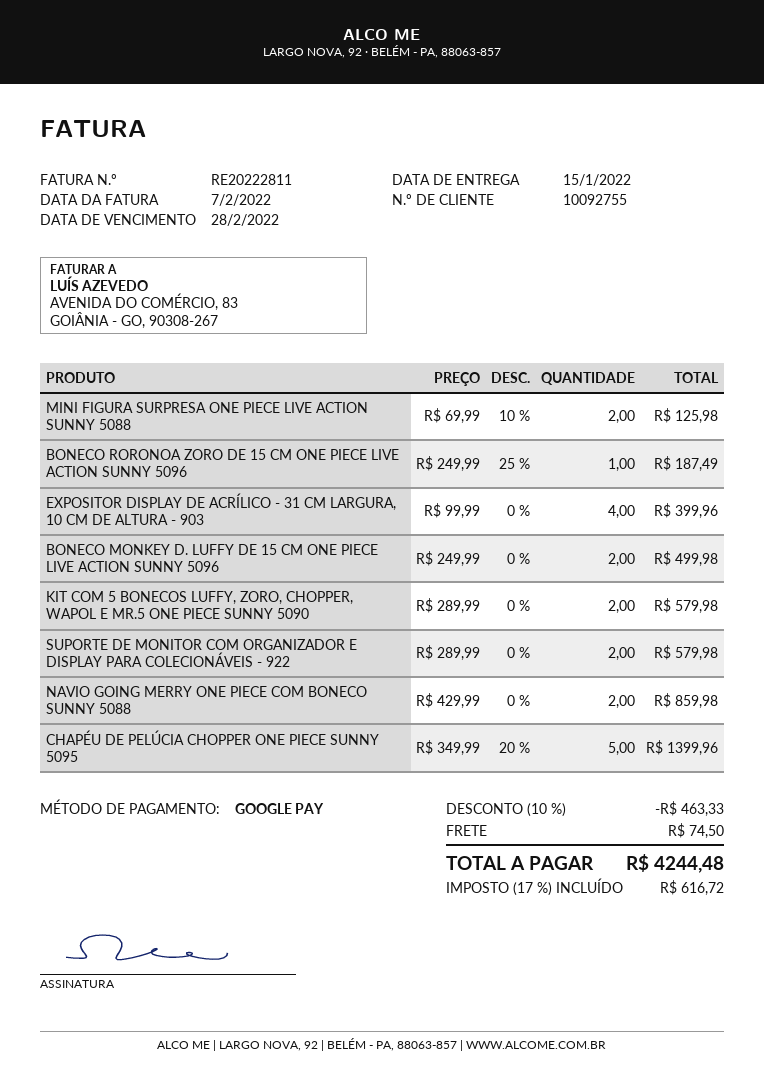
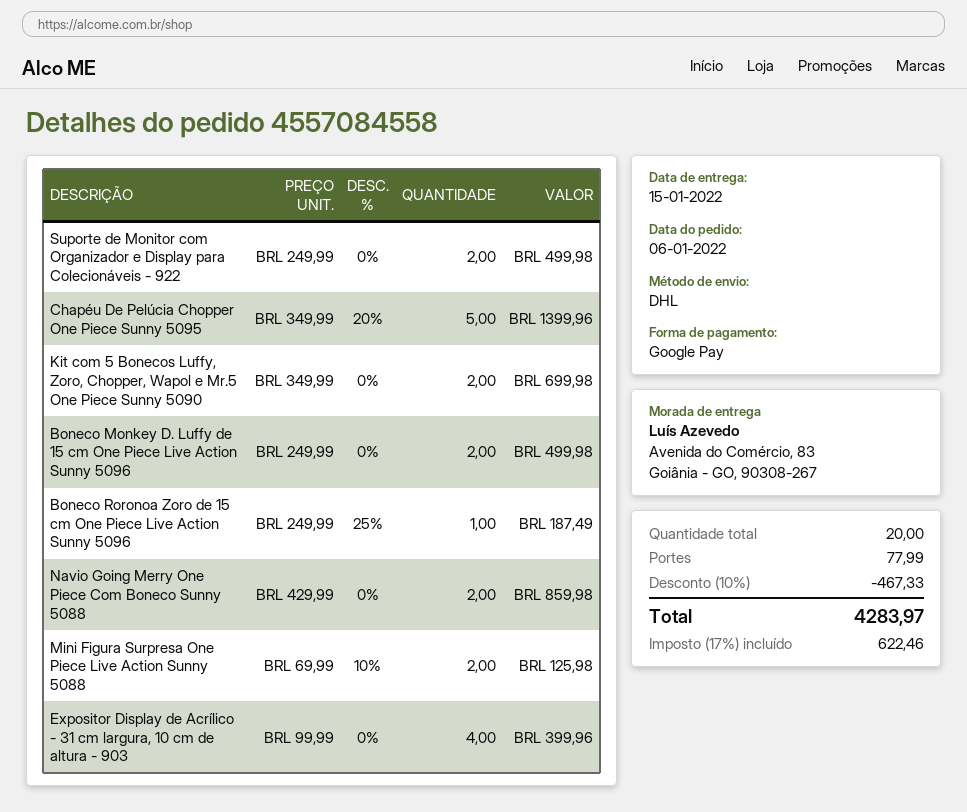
KIT COM 5 BONECOS LUFFY, ZORO, CHOPPER, WAPOL E MR.5 ONE PIECE SUNNY 5090: 2 x 289.99 = 579.98 -> 2 x 349.99 = 699.98
SUPORTE DE MONITOR COM ORGANIZADOR E DISPLAY PARA COLECIONÁVEIS - 922: 2 x 289.99 = 579.98 -> 2 x 249.99 = 499.98
discount: 10% = 463.33 -> 10% = 467.33
shipping: 74.50 -> 77.99
tax: 17% = 616.72 -> 17% = 622.46
total: 4244.48 -> 4283.97

